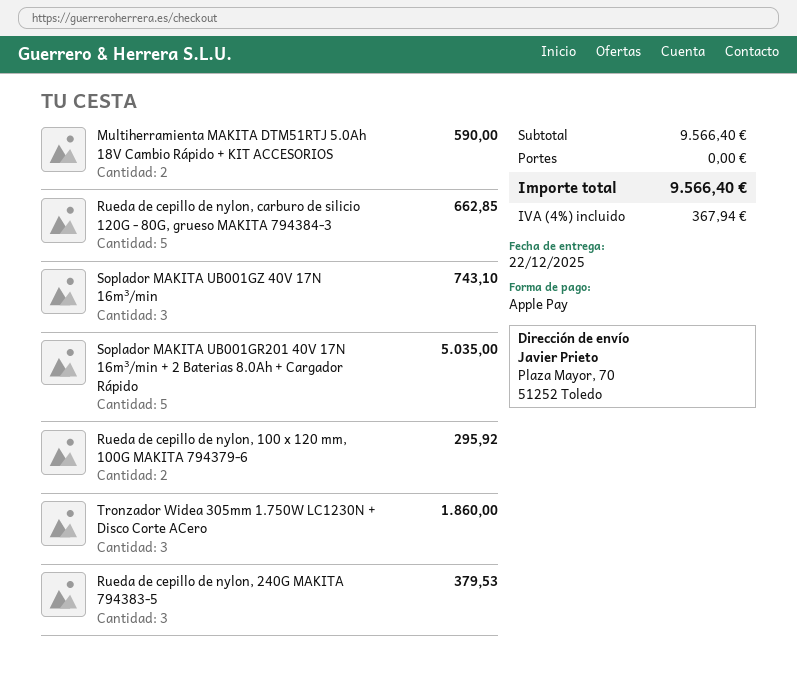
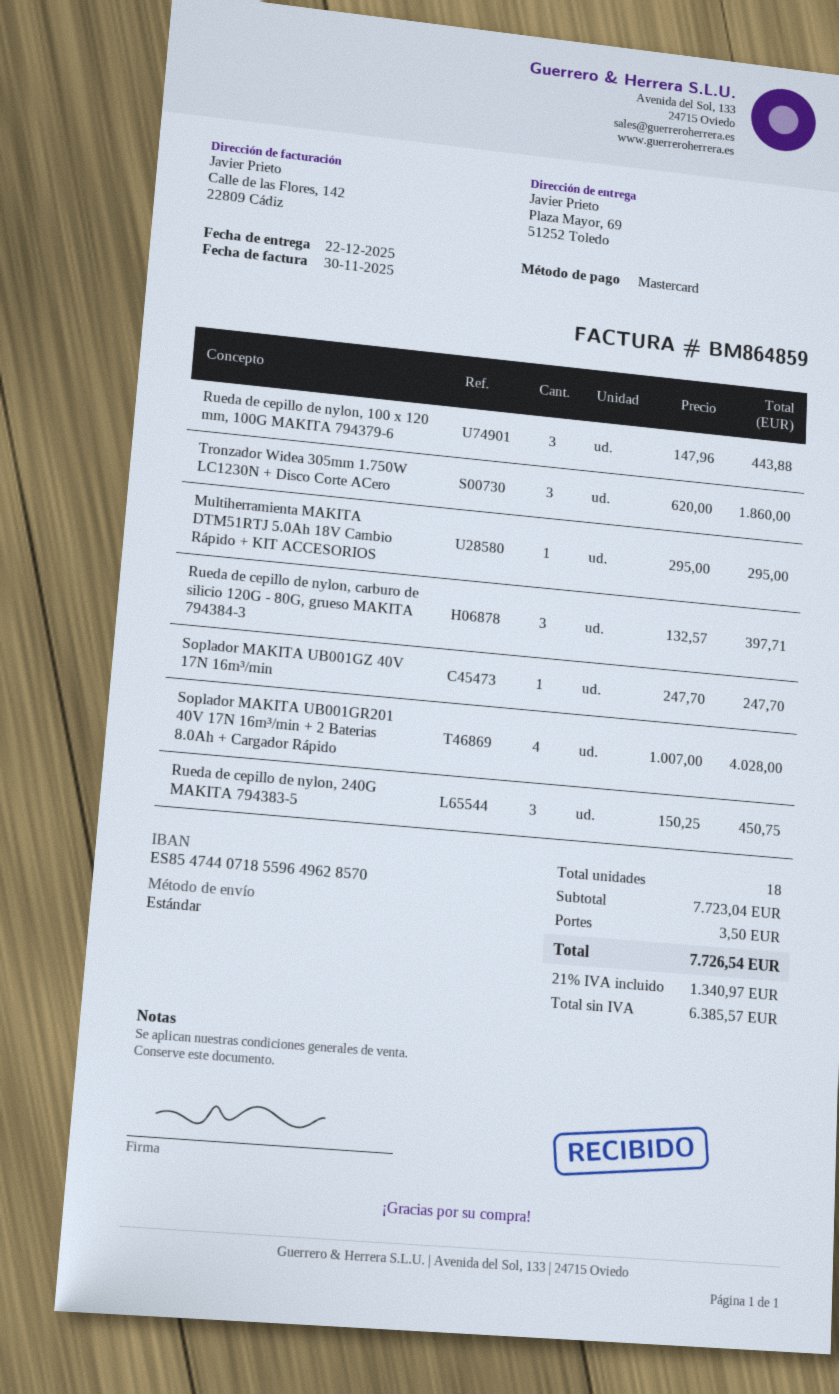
payment method: Apple Pay -> Mastercard
ship to: Plaza Mayor, 70, 51252 Toledo -> Plaza Mayor, 69, 51252 Toledo
Multiherramienta MAKITA DTM51RTJ 5.0Ah 18V Cambio Rápido + KIT ACCESORIOS: 2 for 590.00 -> 1 for 295.00
Rueda de cepillo de nylon, carburo de silicio 120G - 80G, grueso MAKITA 794384-3: 5 for 662.85 -> 3 for 397.71
Soplador MAKITA UB001GZ 40V 17N 16m³/min: 3 for 743.10 -> 1 for 247.70
Soplador MAKITA UB001GR201 40V 17N 16m³/min + 2 Baterias 8.0Ah + Cargador Rápido: 5 for 5035.00 -> 4 for 4028.00
Rueda de cepillo de nylon, 100 x 120 mm, 100G MAKITA 794379-6: 2 for 295.92 -> 3 for 443.88
Rueda de cepillo de nylon, 240G MAKITA 794383-5: 3 for 379.53 -> 3 for 450.75
subtotal: 9566.40 -> 7723.04
shipping: 0.00 -> 3.50
tax: 4% = 367.94 -> 21% = 1340.97
total: 9566.40 -> 7726.54

